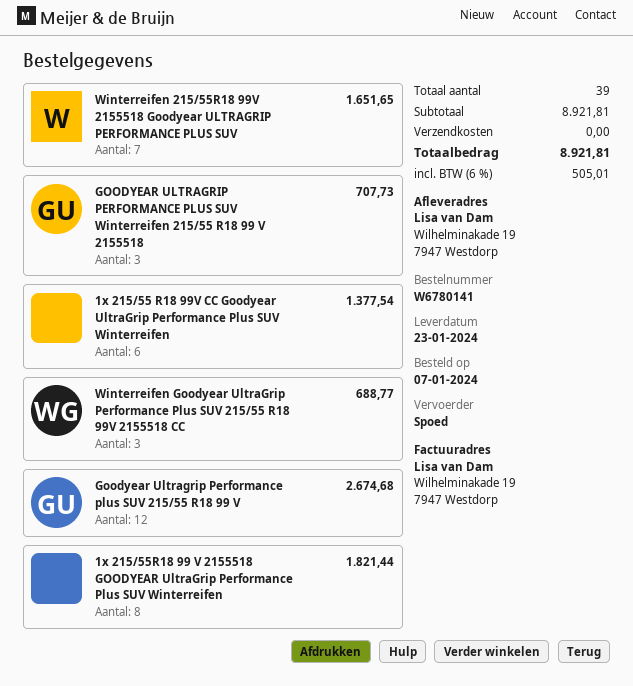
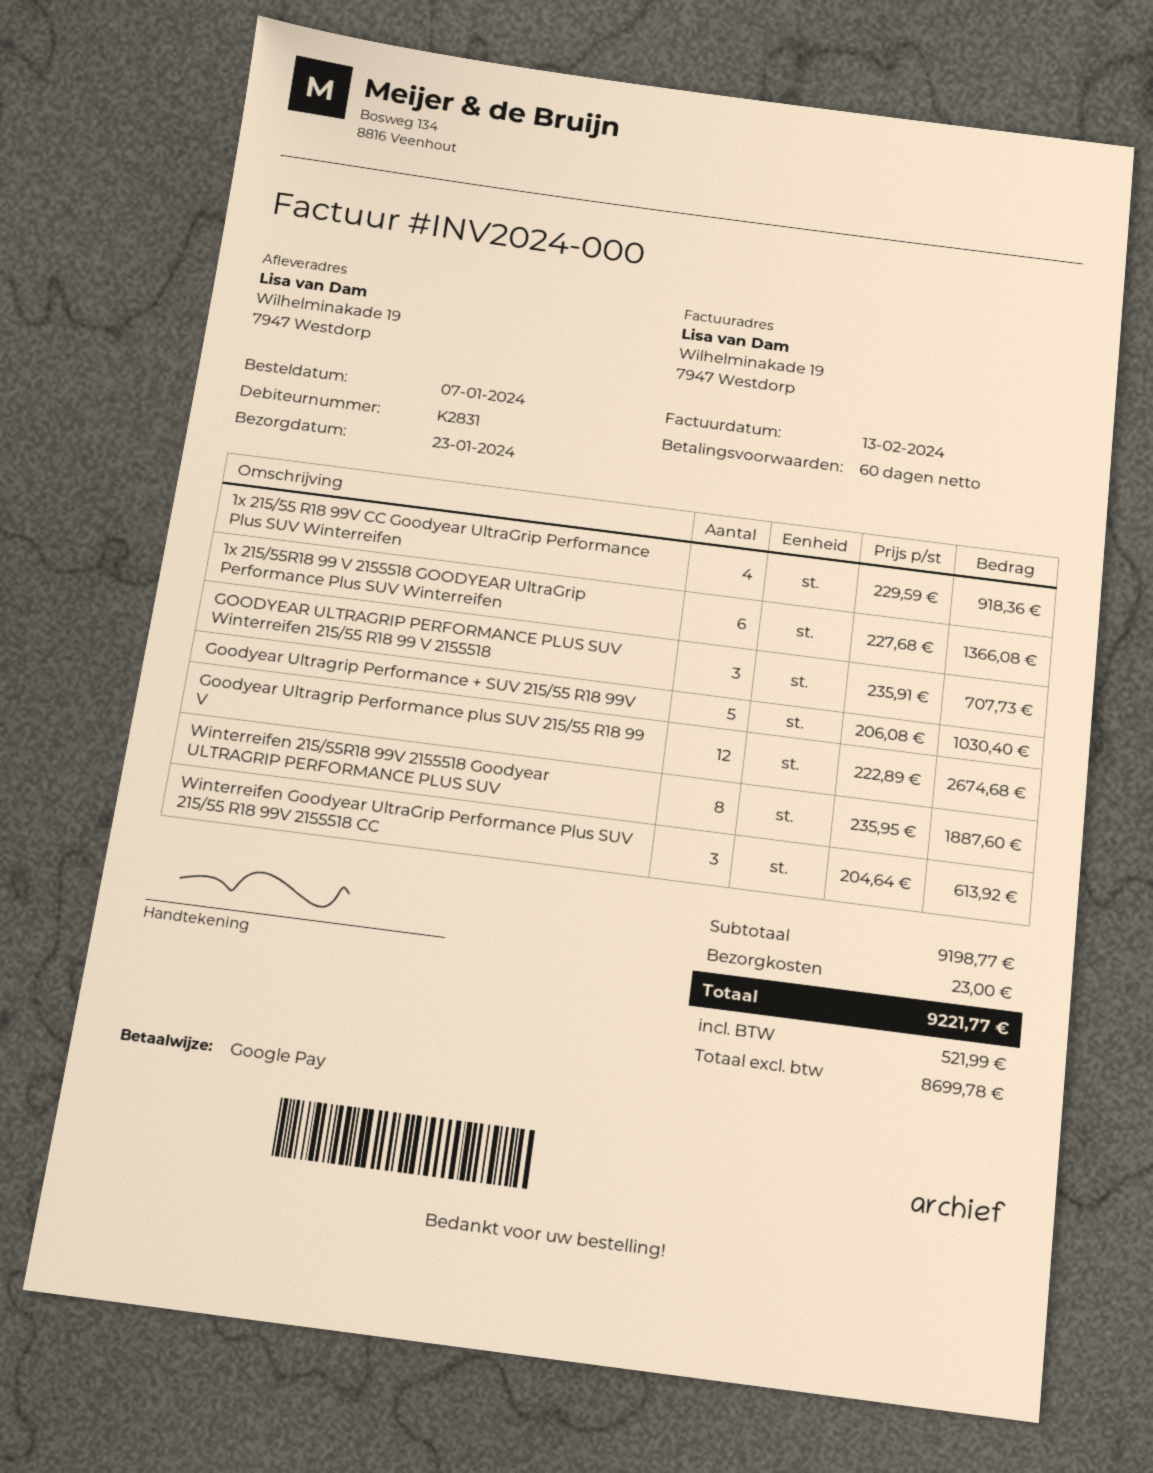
Winterreifen 215/55R18 99V 2155518 Goodyear ULTRAGRIP PERFORMANCE PLUS SUV: 7 for 1651.65 -> 8 for 1887.60
1x 215/55 R18 99V CC Goodyear UltraGrip Performance Plus SUV Winterreifen: 6 for 1377.54 -> 4 for 918.36
Winterreifen Goodyear UltraGrip Performance Plus SUV 215/55 R18 99V 2155518 CC: 3 for 688.77 -> 3 for 613.92
1x 215/55R18 99 V 2155518 GOODYEAR UltraGrip Performance Plus SUV Winterreifen: 8 for 1821.44 -> 6 for 1366.08
Goodyear Ultragrip Performance + SUV 215/55 R18 99V: none -> 5 for 1030.40
subtotal: 8921.81 -> 9198.77
shipping: 0.00 -> 23.00
tax: 505.01 -> 521.99
total: 8921.81 -> 9221.77

